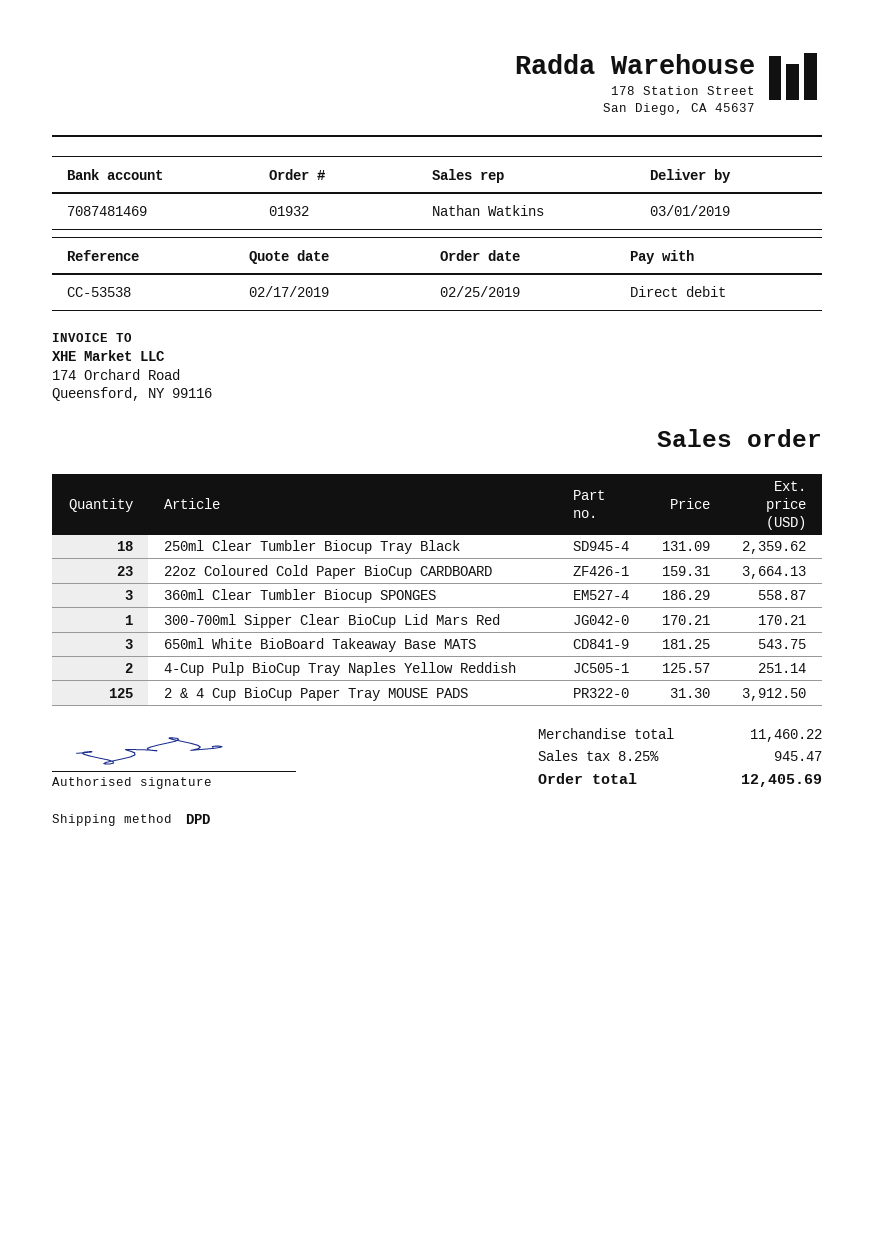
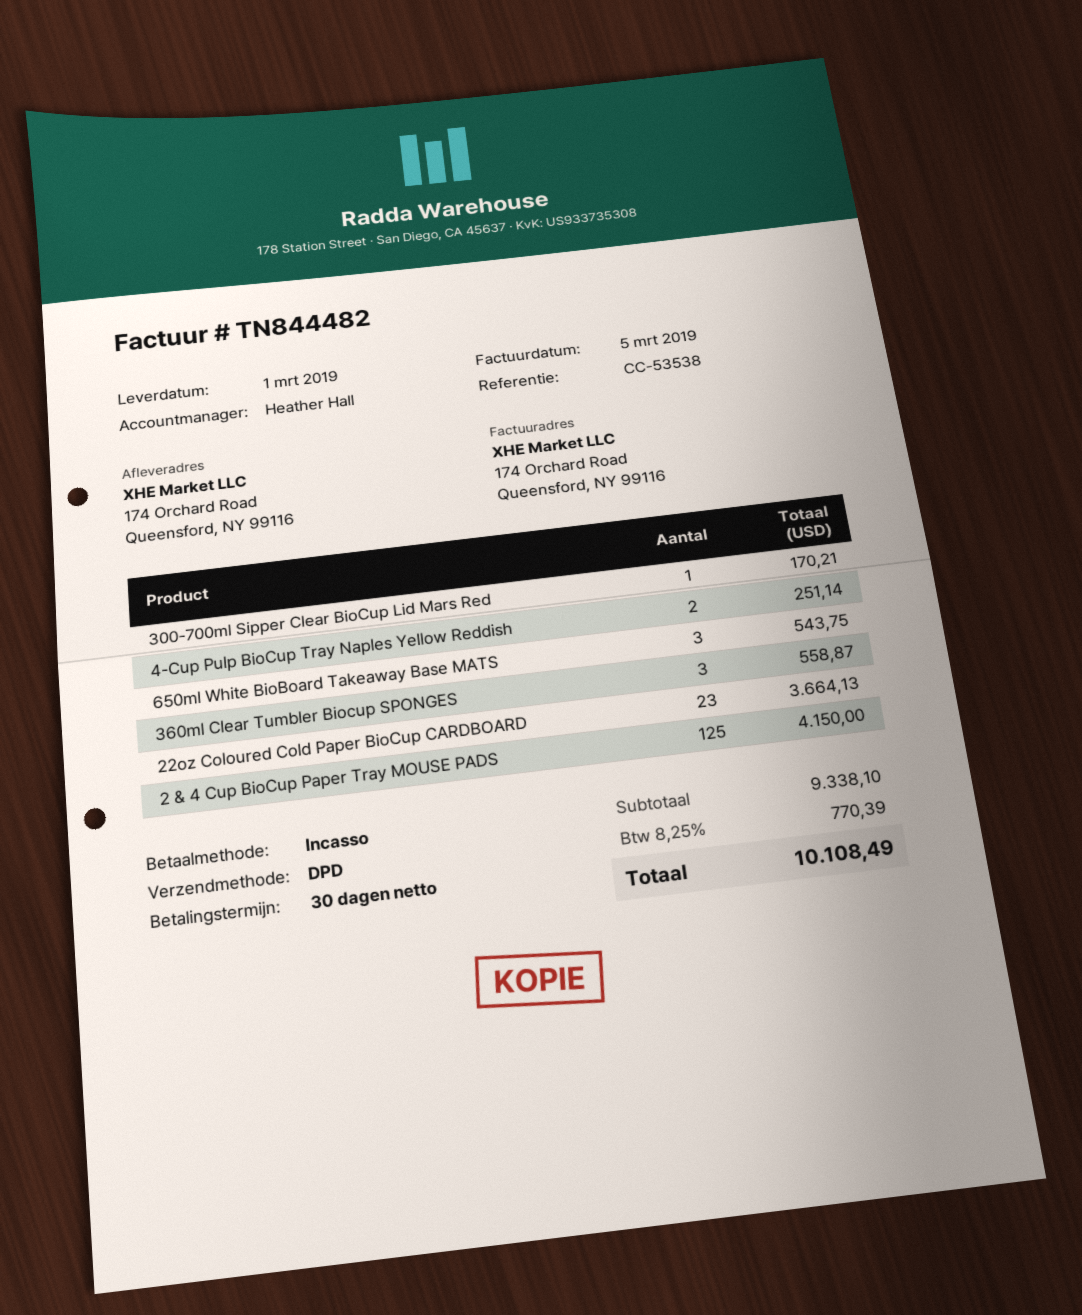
sales rep: Nathan Watkins -> Heather Hall
250ml Clear Tumbler Biocup Tray Black: 18 for 2359.62 -> none
2 & 4 Cup BioCup Paper Tray MOUSE PADS: 125 for 3912.50 -> 125 for 4150.00
subtotal: 11460.22 -> 9338.10
tax: 8.25% = 945.47 -> 8.25% = 770.39
total: 12405.69 -> 10108.49

